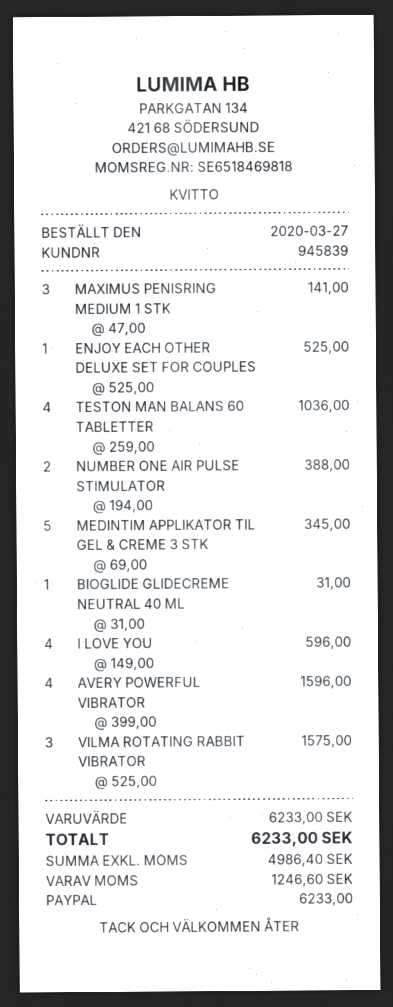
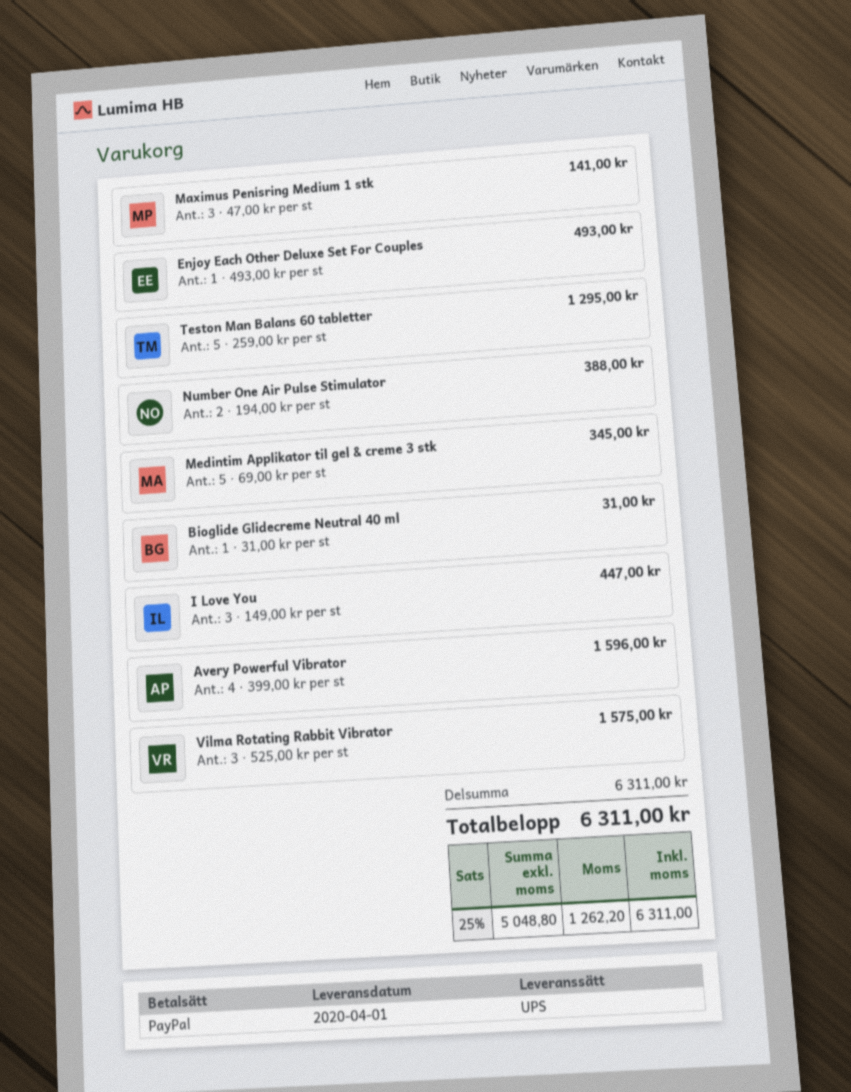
ENJOY EACH OTHER DELUXE SET FOR COUPLES: 1 x 525.00 = 525.00 -> 1 x 493.00 = 493.00
TESTON MAN BALANS 60 TABLETTER: 4 x 259.00 = 1036.00 -> 5 x 259.00 = 1295.00
I LOVE YOU: 4 x 149.00 = 596.00 -> 3 x 149.00 = 447.00
subtotal: 6233.00 -> 6311.00
net: 4986.40 -> 5048.80
tax: 1246.60 -> 1262.20
total: 6233.00 -> 6311.00

